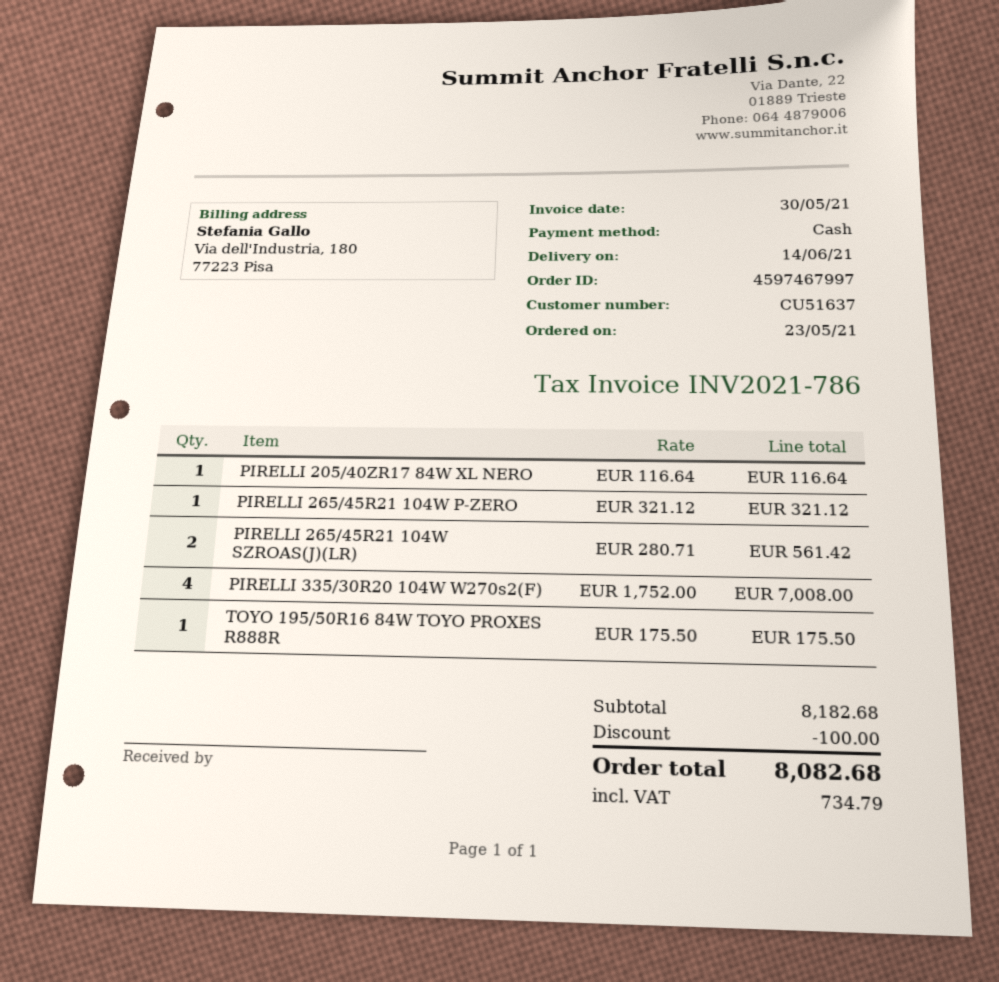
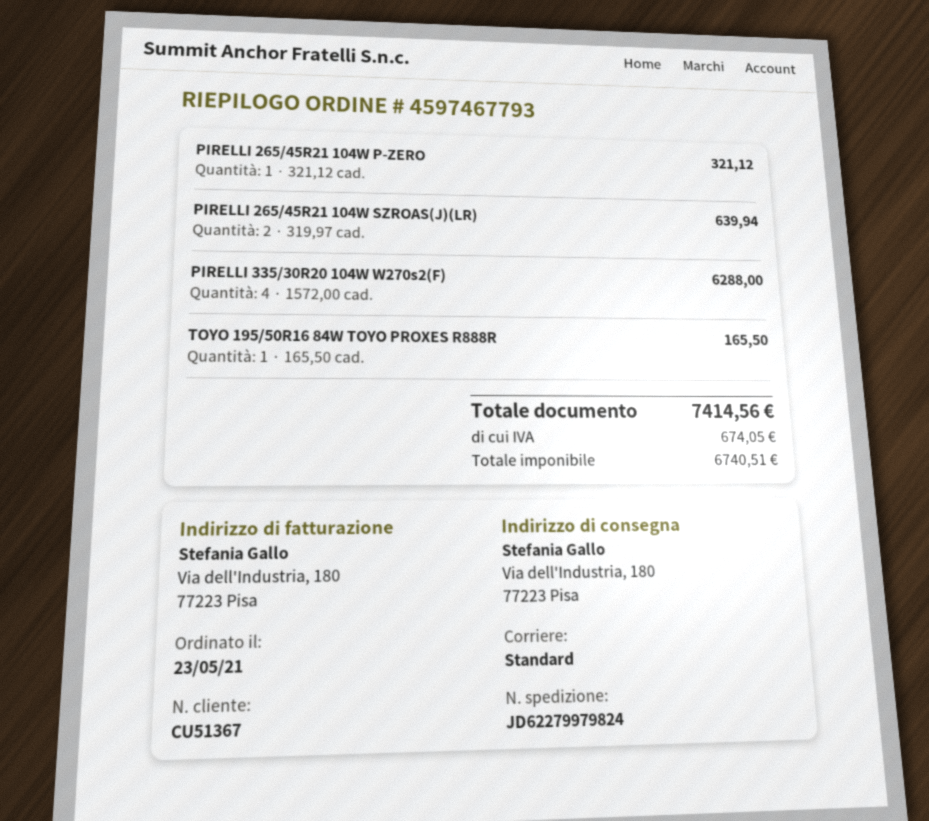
order number: 4597467997 -> 4597467793
customer number: CU51637 -> CU51367
PIRELLI 205/40ZR17 84W XL NERO: 1 x 116.64 = 116.64 -> none
PIRELLI 265/45R21 104W SZROAS(J)(LR): 2 x 280.71 = 561.42 -> 2 x 319.97 = 639.94
PIRELLI 335/30R20 104W W270s2(F): 4 x 1752.00 = 7008.00 -> 4 x 1572.00 = 6288.00
TOYO 195/50R16 84W TOYO PROXES R888R: 1 x 175.50 = 175.50 -> 1 x 165.50 = 165.50
discount: 100.00 -> none
tax: 734.79 -> 674.05
total: 8082.68 -> 7414.56

